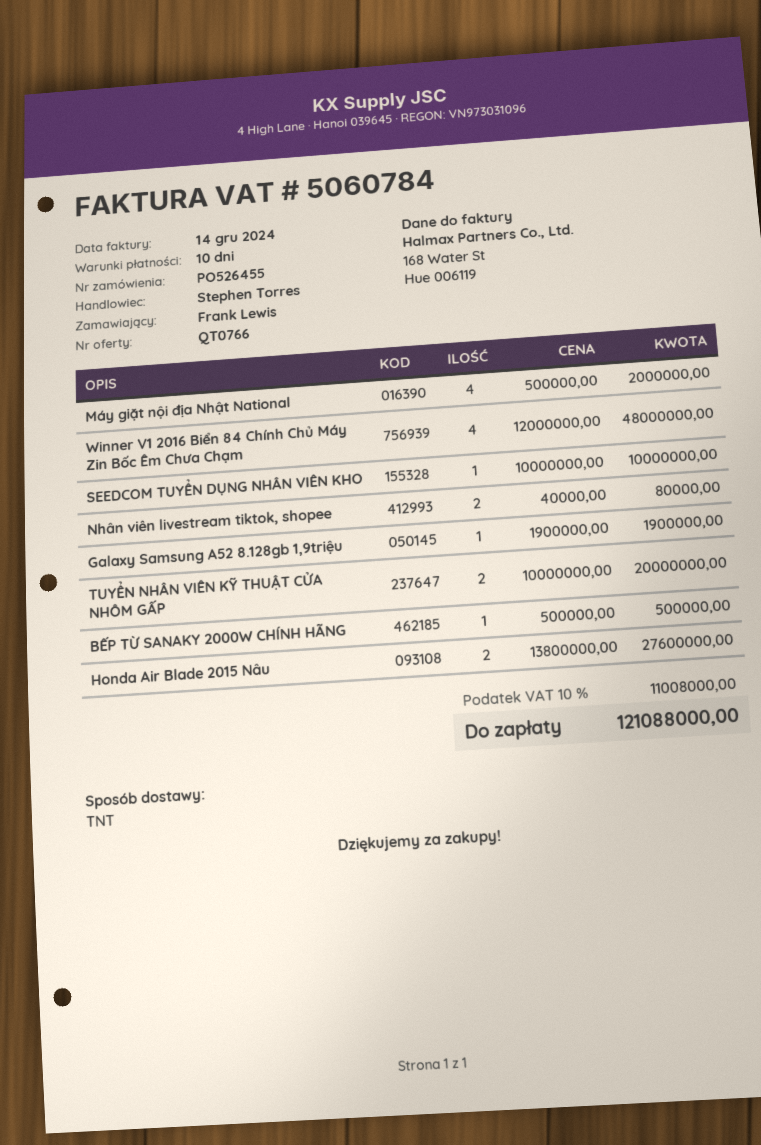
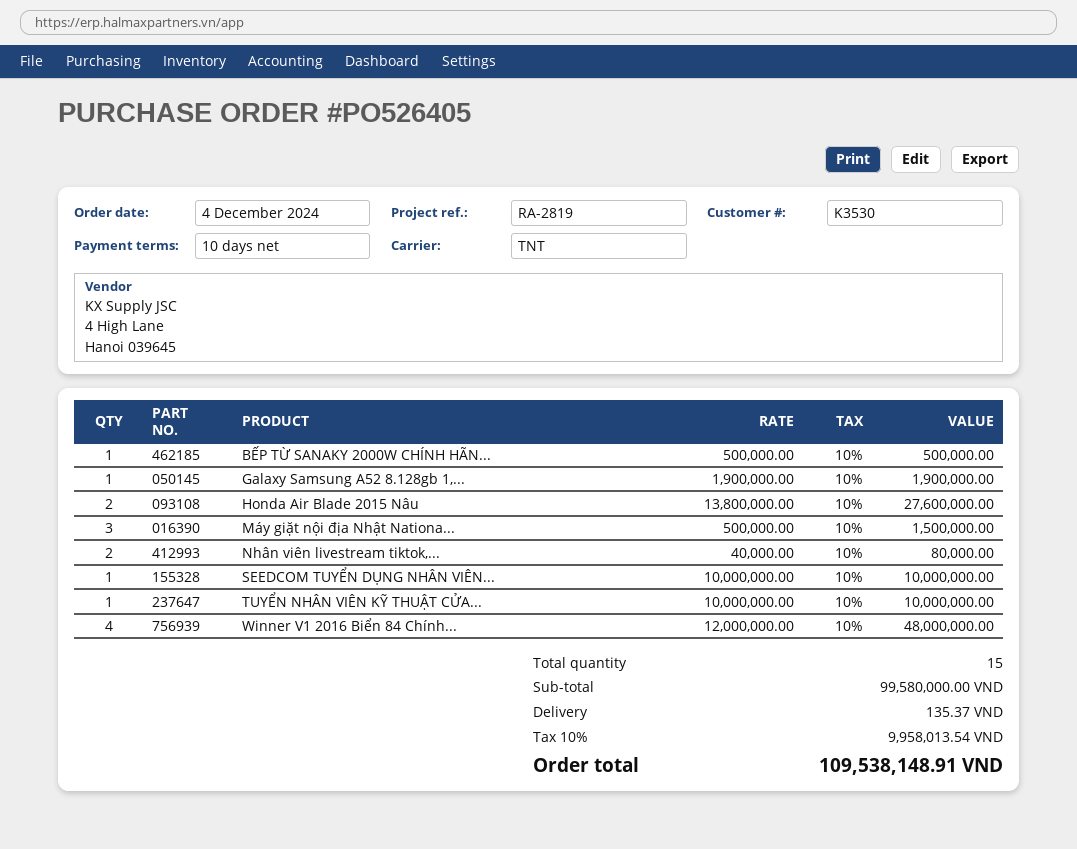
order number: PO526455 -> PO526405
Máy giặt nội địa Nhật National: 4 x 500000.00 = 2000000.00 -> 3 x 500000.00 = 1500000.00
TUYỂN NHÂN VIÊN KỸ THUẬT CỬA NHÔM GẤP: 2 x 10000000.00 = 20000000.00 -> 1 x 10000000.00 = 10000000.00
shipping: none -> 135.37
tax: 10% = 11008000.00 -> 10% = 9958013.54
total: 121088000.00 -> 109538148.91

